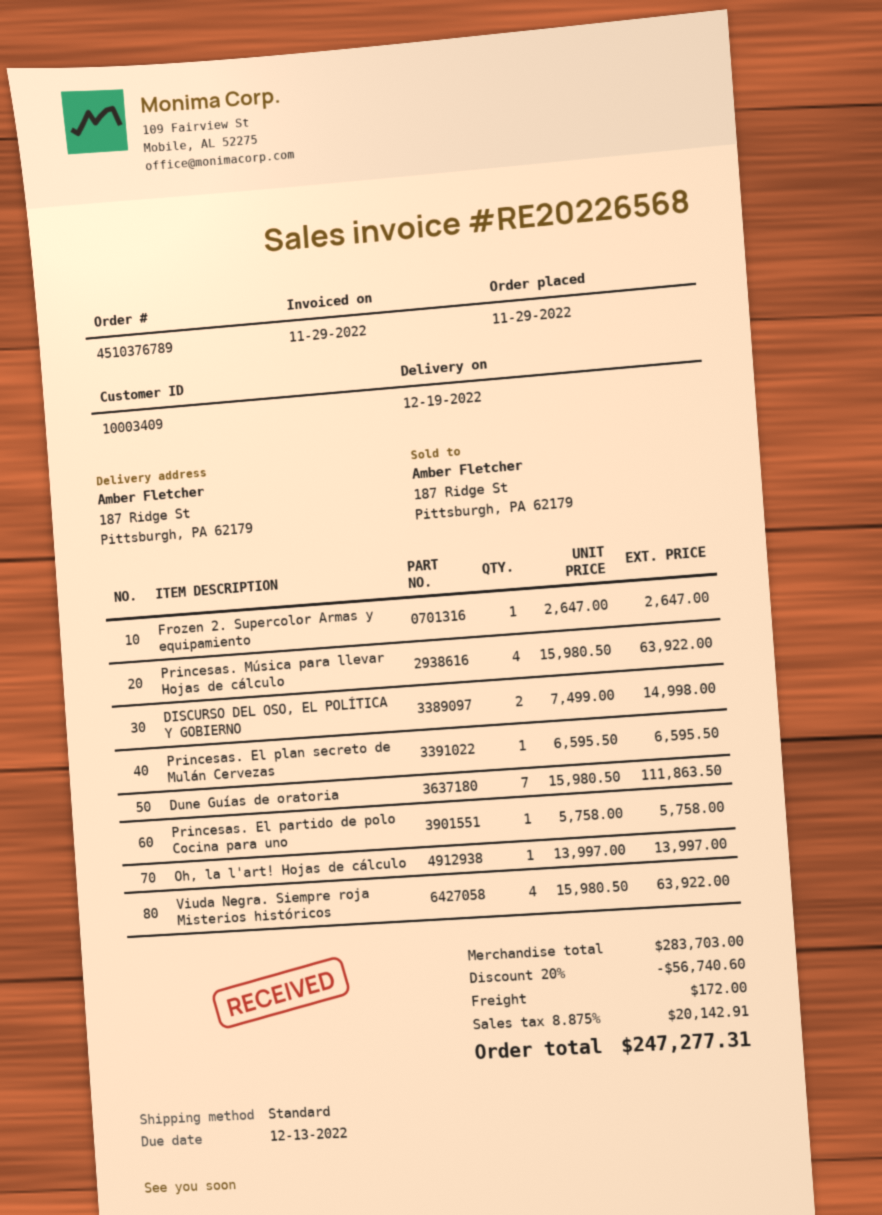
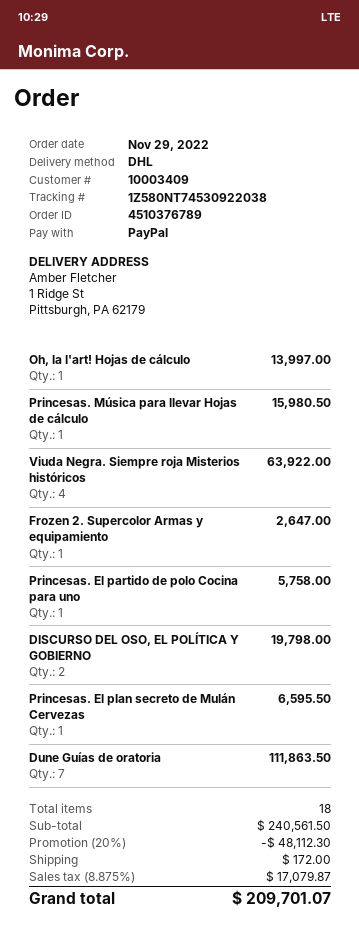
shipping method: standard -> DHL
ship to: 187 Ridge St, Pittsburgh, PA 62179 -> 1 Ridge St, Pittsburgh, PA 62179
Princesas. Música para llevar Hojas de cálculo: 4 for 63922.00 -> 1 for 15980.50
DISCURSO DEL OSO, EL POLÍTICA Y GOBIERNO: 2 for 14998.00 -> 2 for 19798.00
subtotal: 283703.00 -> 240561.50
discount: 20% = 56740.60 -> 20% = 48112.30
tax: 8.875% = 20142.91 -> 8.875% = 17079.87
total: 247277.31 -> 209701.07

